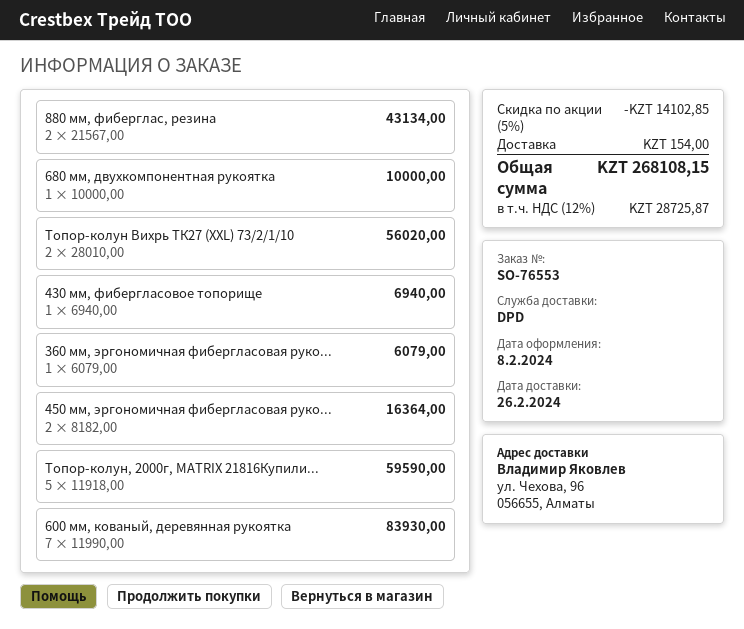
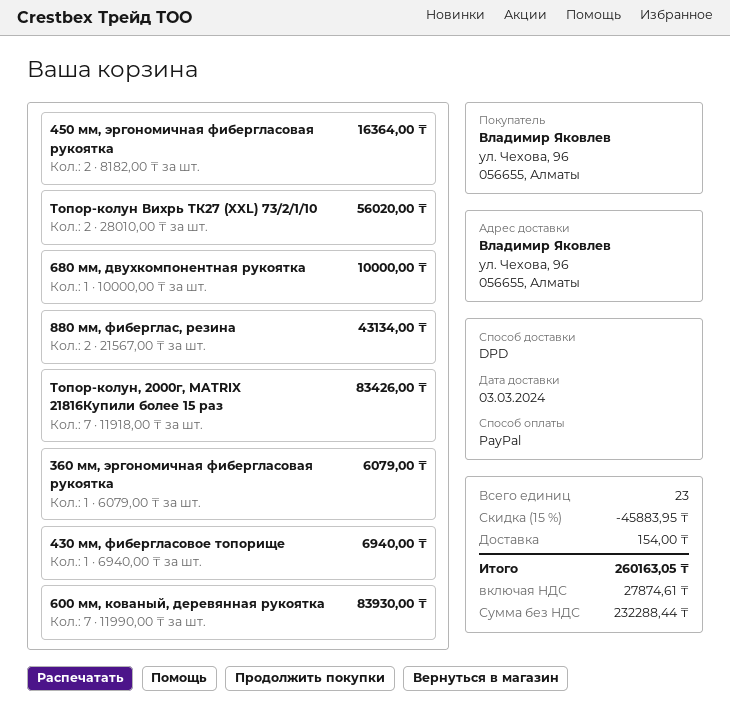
delivery date: 2024-02-26 -> 2024-03-03
Топор-колун, 2000г, MATRIX 21816Купили...: 5 x 11918.00 = 59590.00 -> 7 x 11918.00 = 83426.00
discount: 5% = 14102.85 -> 15% = 45883.95
tax: 28725.87 -> 27874.61
total: 268108.15 -> 260163.05

